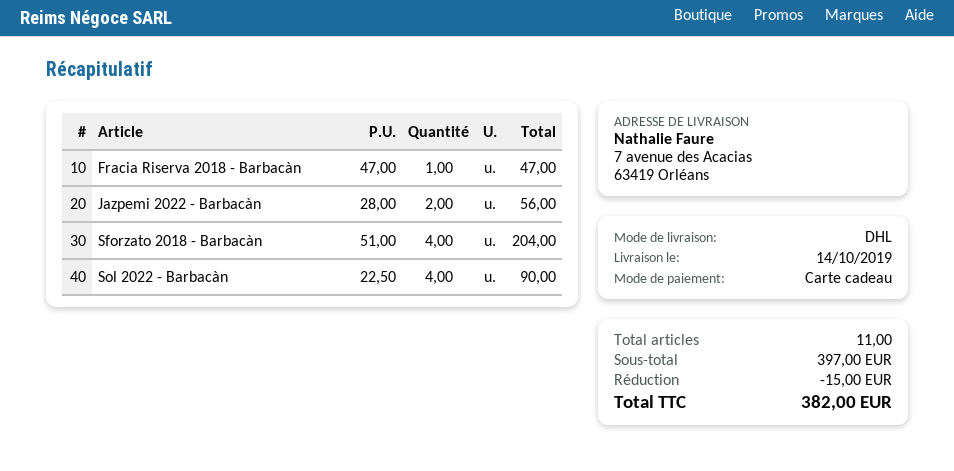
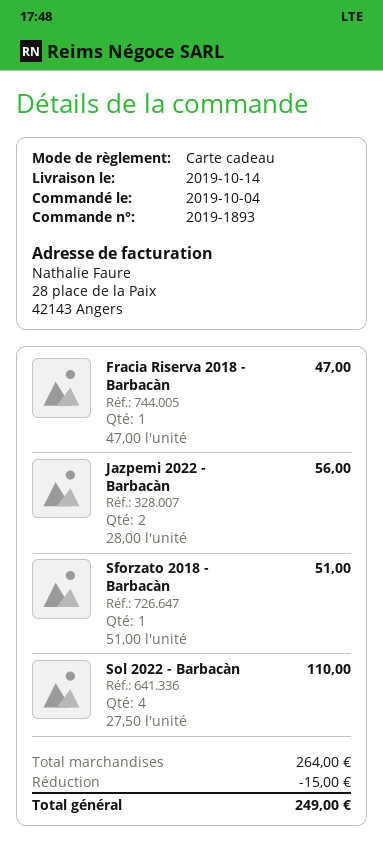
Sforzato 2018 - Barbacàn: 4 x 51.00 = 204.00 -> 1 x 51.00 = 51.00
Sol 2022 - Barbacàn: 4 x 22.50 = 90.00 -> 4 x 27.50 = 110.00
subtotal: 397.00 -> 264.00
total: 382.00 -> 249.00

